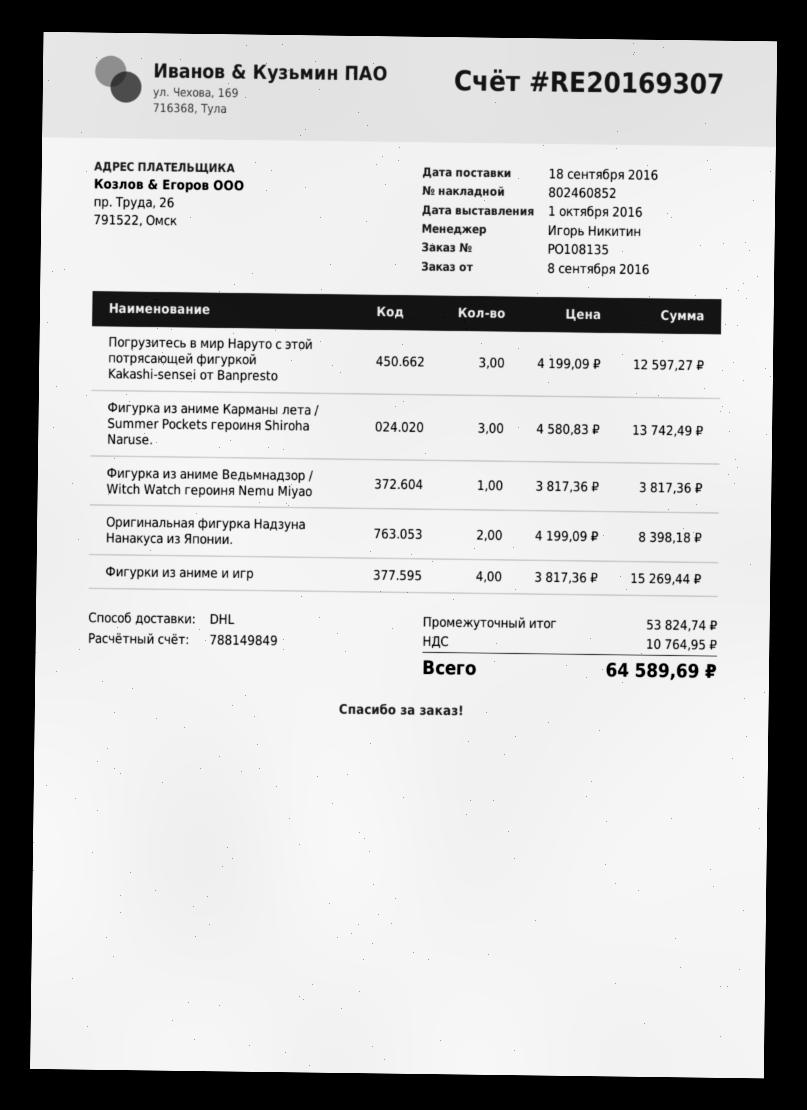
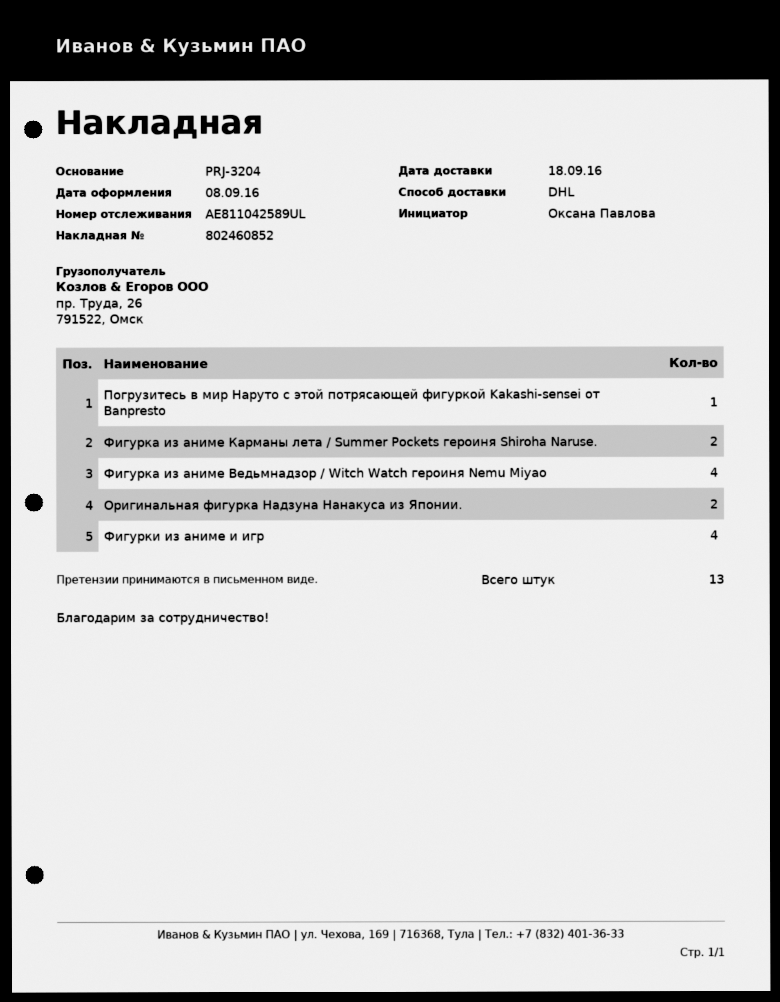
Погрузитесь в мир Наруто с этой потрясающей фигуркой Kakashi-sensei от Banpresto: 3 -> 1
Фигурка из аниме Карманы лета / Summer Pockets героиня Shiroha Naruse.: 3 -> 2
Фигурка из аниме Ведьмнадзор / Witch Watch героиня Nemu Miyao: 1 -> 4

